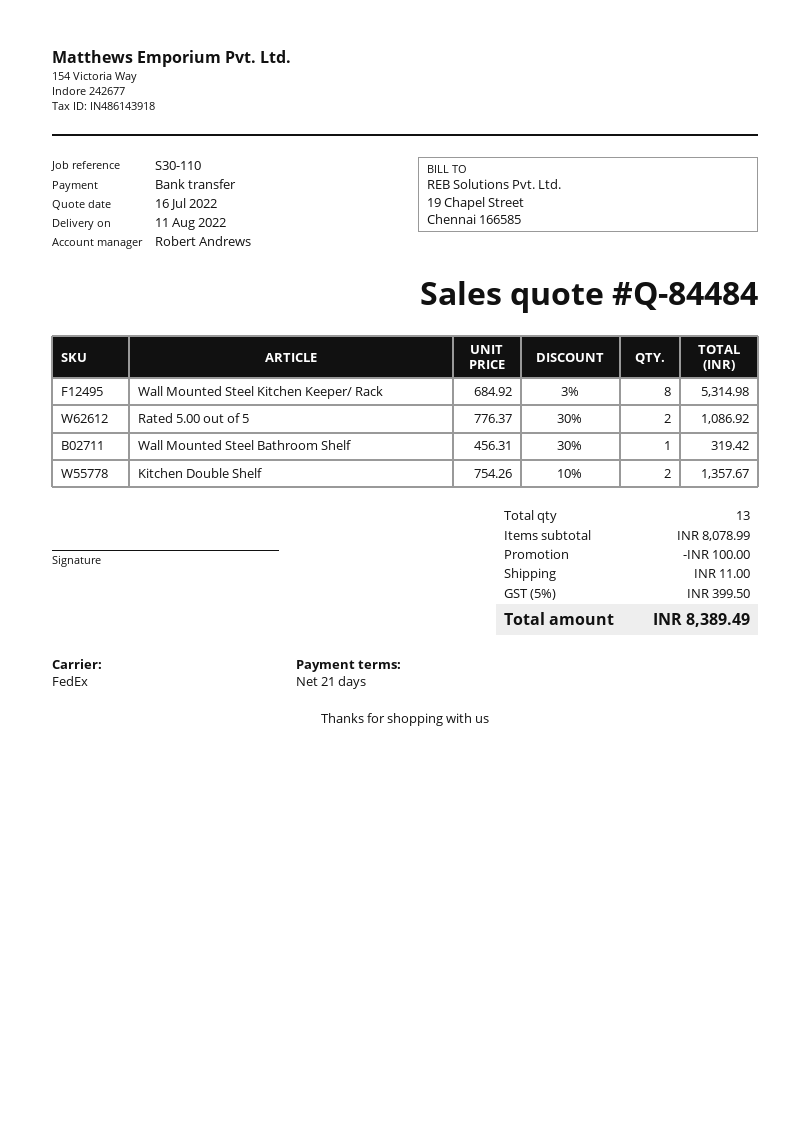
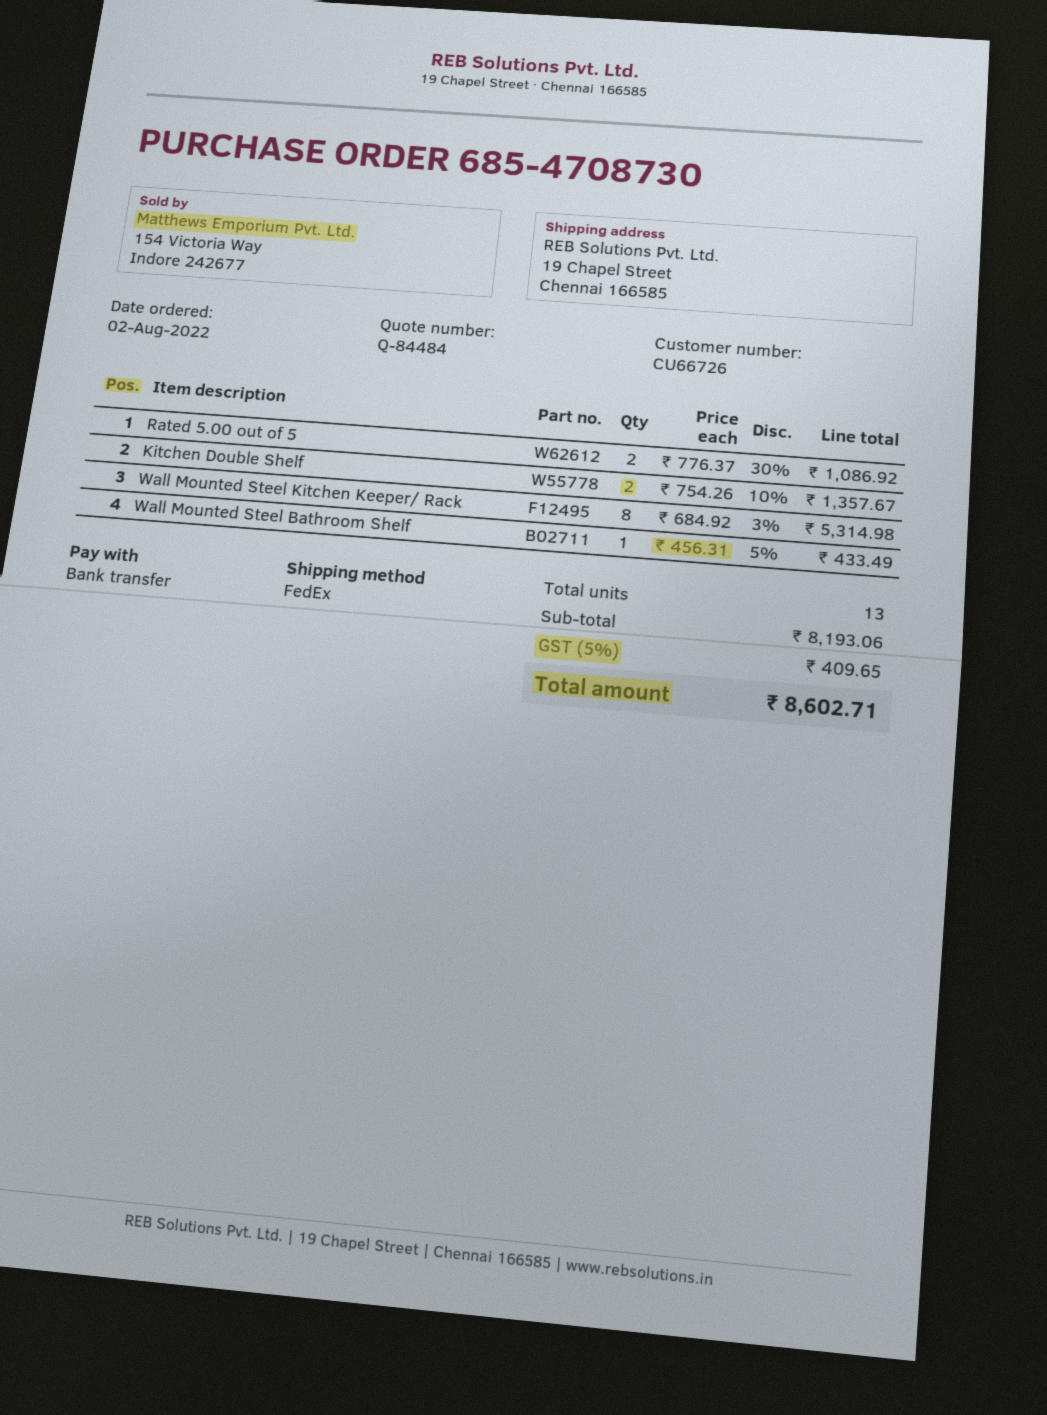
Wall Mounted Steel Bathroom Shelf: 1 x 456.31 - 30% = 319.42 -> 1 x 456.31 - 5% = 433.49
subtotal: 8078.99 -> 8193.06
discount: 100.00 -> none
shipping: 11.00 -> none
tax: 5% = 399.50 -> 5% = 409.65
total: 8389.49 -> 8602.71

